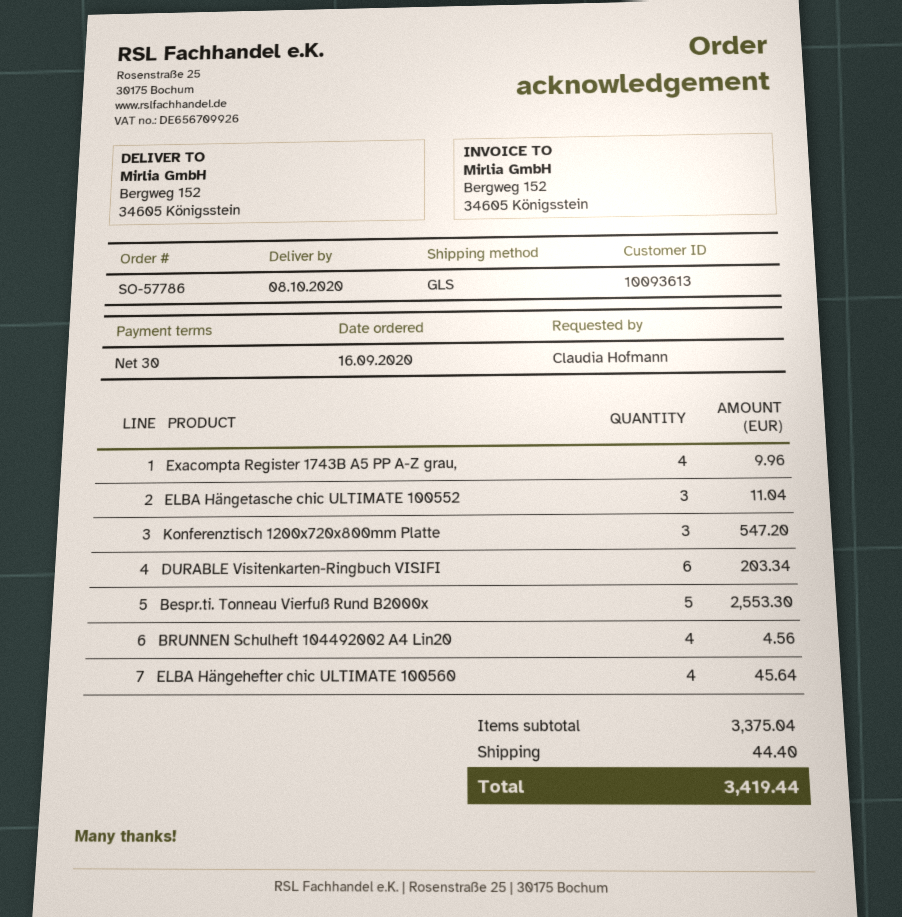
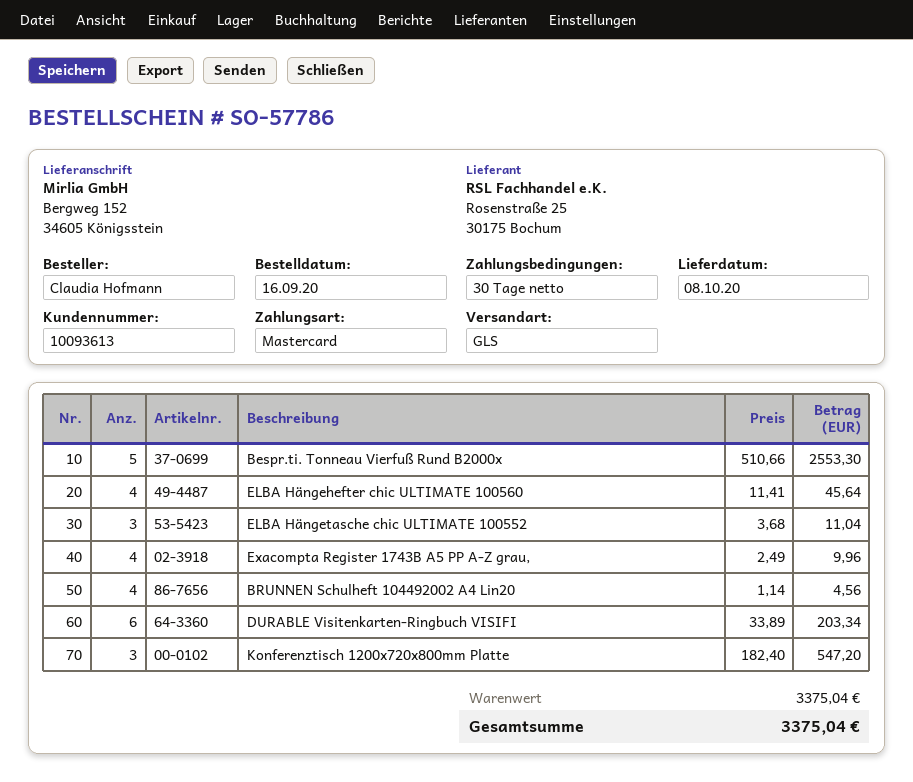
shipping: 44.40 -> none
total: 3419.44 -> 3375.04

